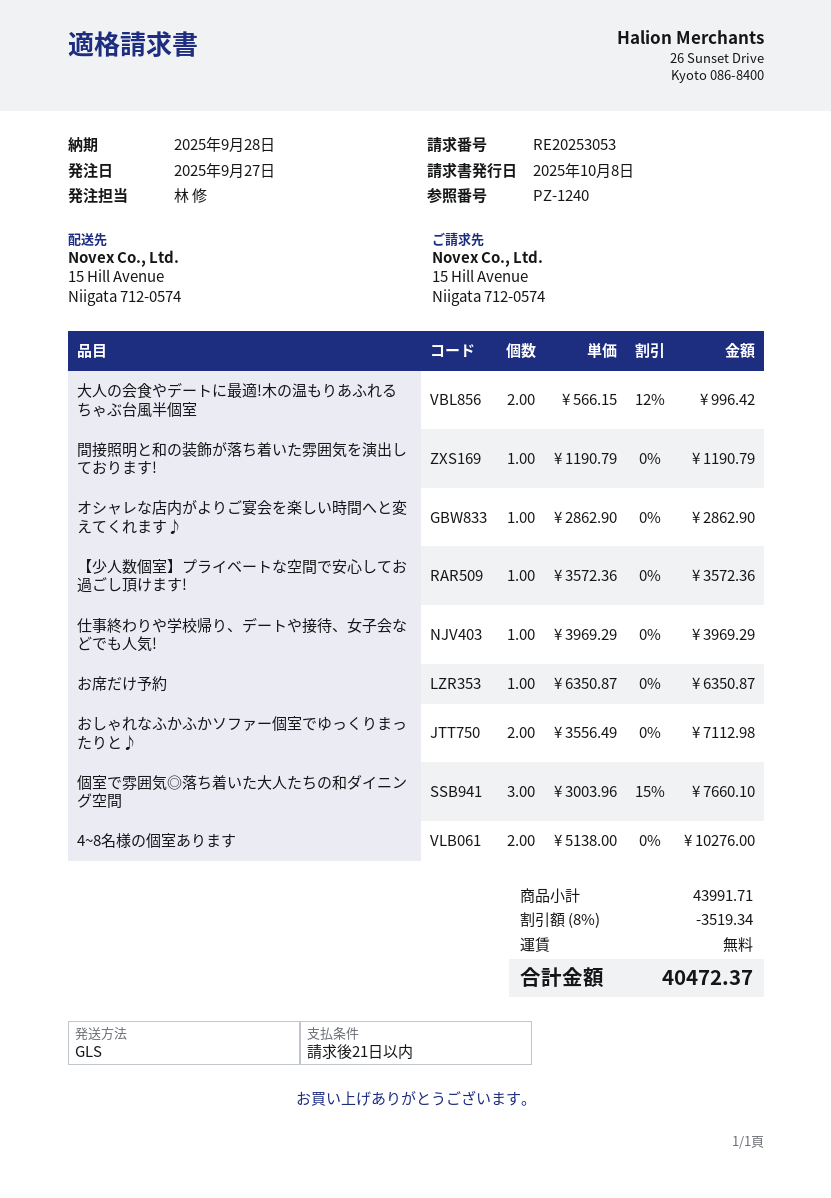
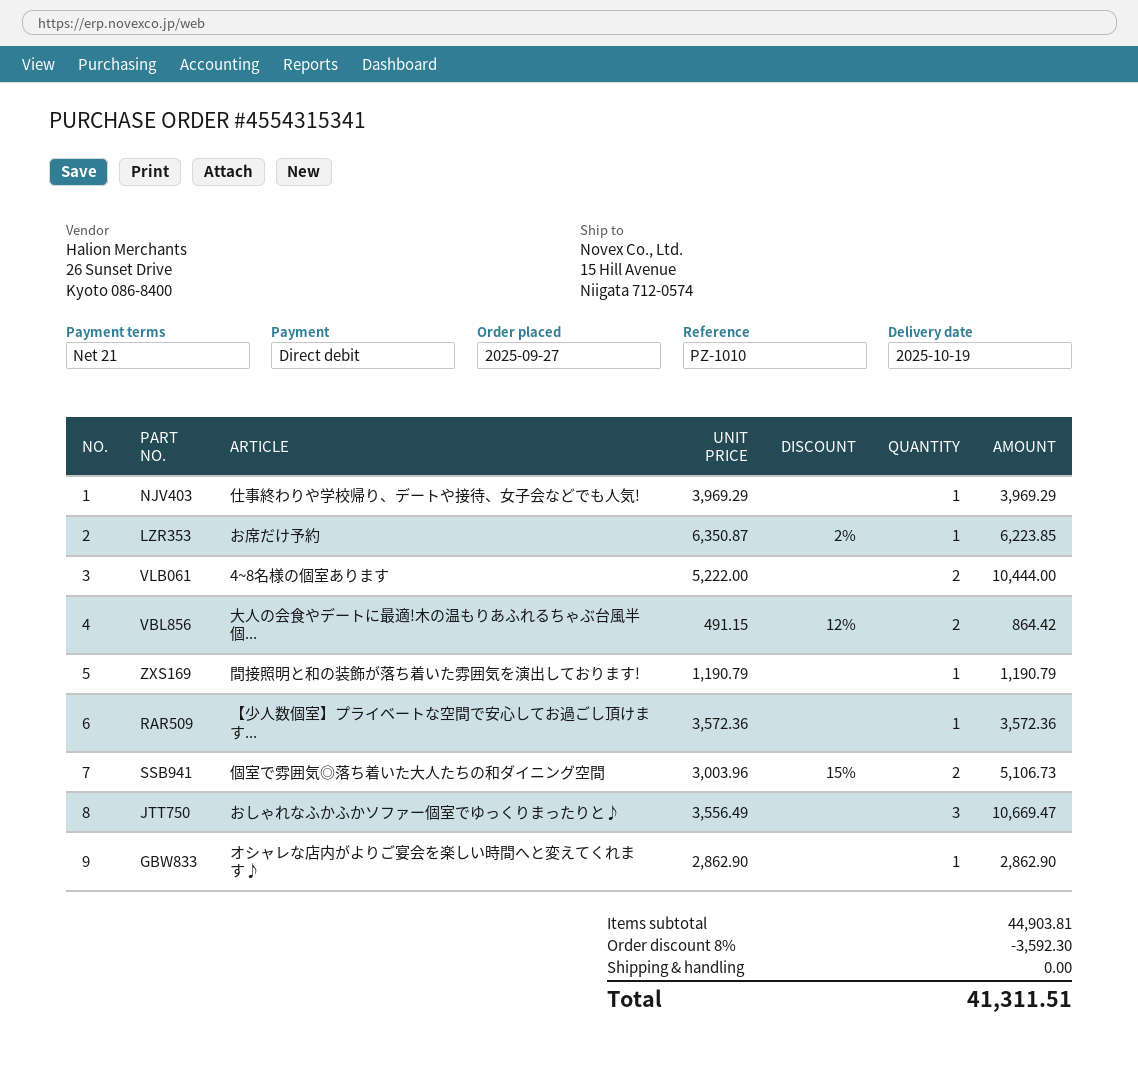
delivery date: 2025-09-28 -> 2025-10-19
reference: PZ-1240 -> PZ-1010
大人の会食やデートに最適!木の温もりあふれるちゃぶ台風半個室: 2 x 566.15 - 12% = 996.42 -> 2 x 491.15 - 12% = 864.42
お席だけ予約: 1 x 6350.87 = 6350.87 -> 1 x 6350.87 - 2% = 6223.85
おしゃれなふかふかソファー個室でゆっくりまったりと♪: 2 x 3556.49 = 7112.98 -> 3 x 3556.49 = 10669.47
個室で雰囲気◎落ち着いた大人たちの和ダイニング空間: 3 x 3003.96 - 15% = 7660.10 -> 2 x 3003.96 - 15% = 5106.73
4~8名様の個室あります: 2 x 5138.00 = 10276.00 -> 2 x 5222.00 = 10444.00
subtotal: 43991.71 -> 44903.81
discount: 8% = 3519.34 -> 8% = 3592.30
total: 40472.37 -> 41311.51

